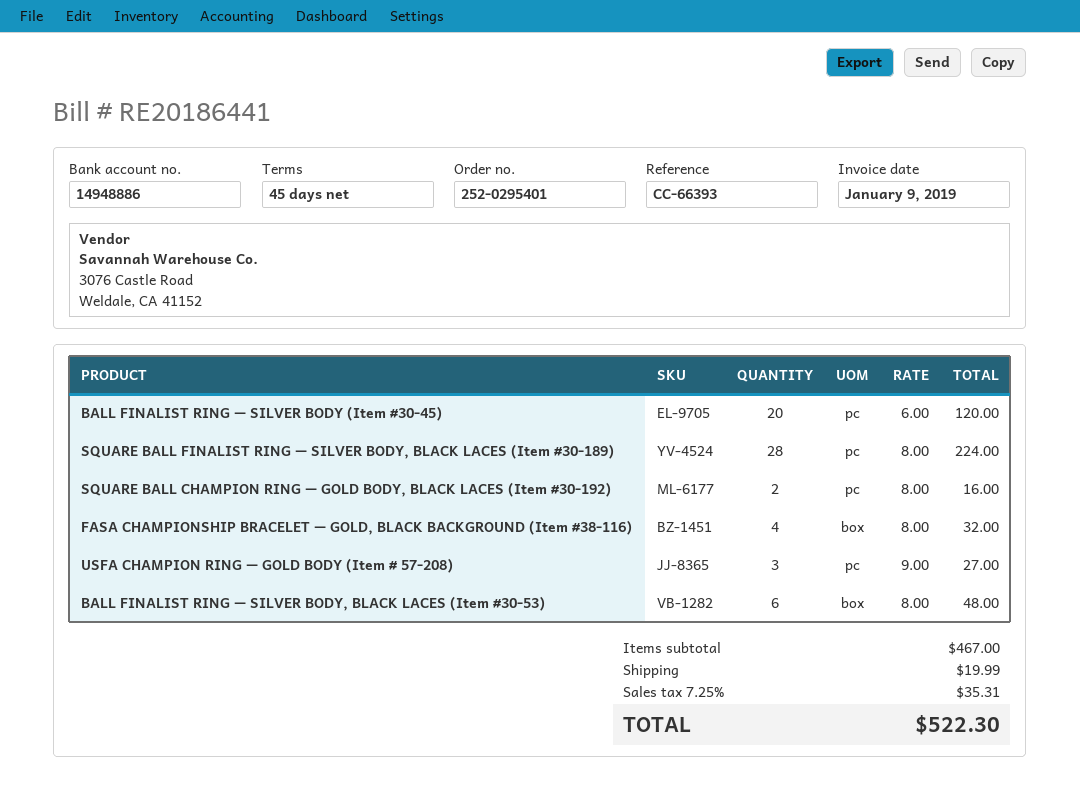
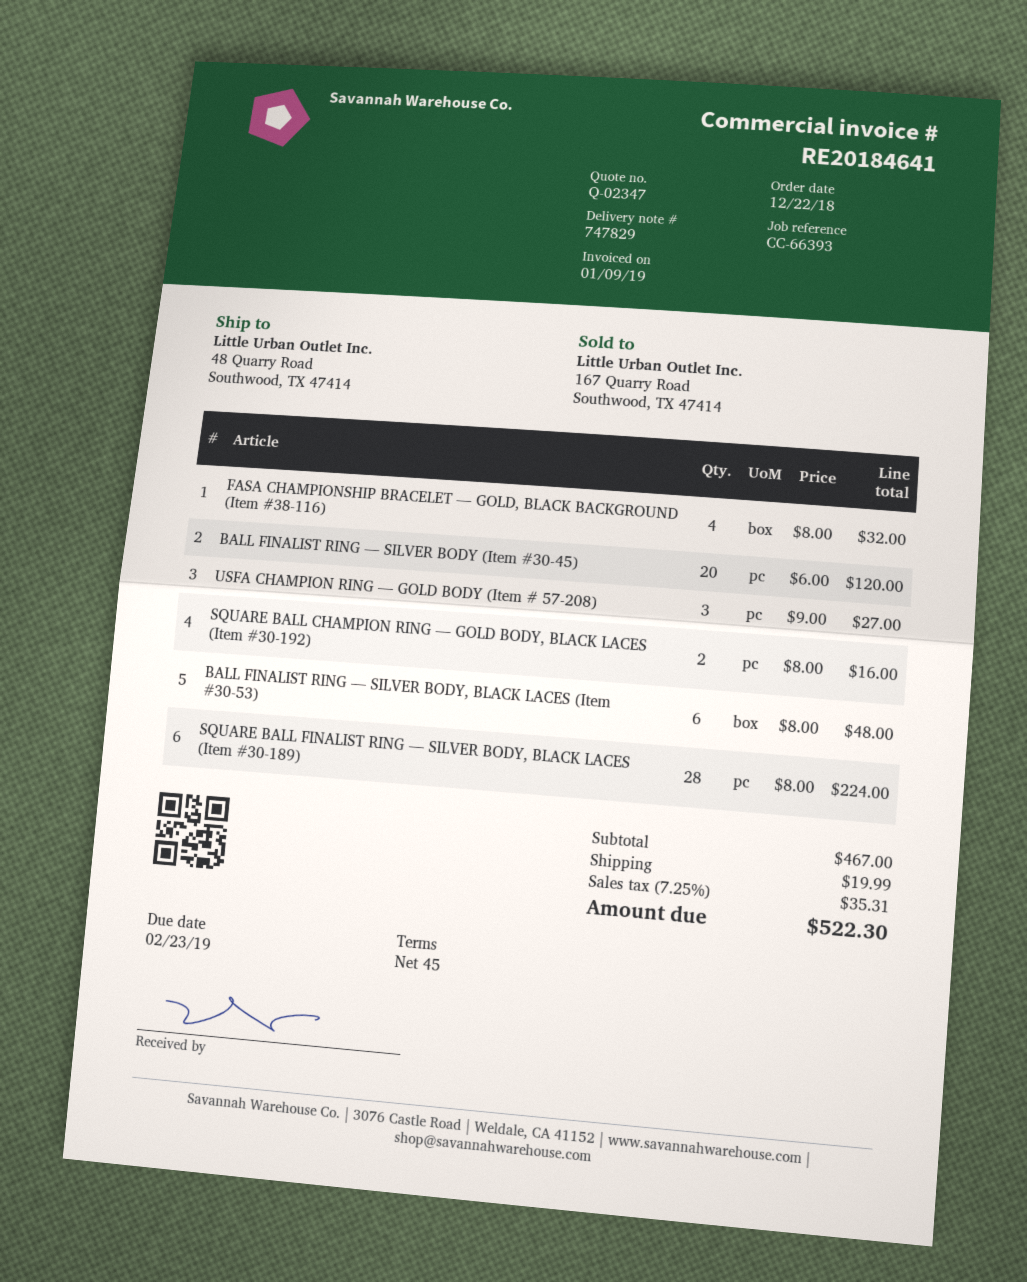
invoice number: RE20186441 -> RE20184641

